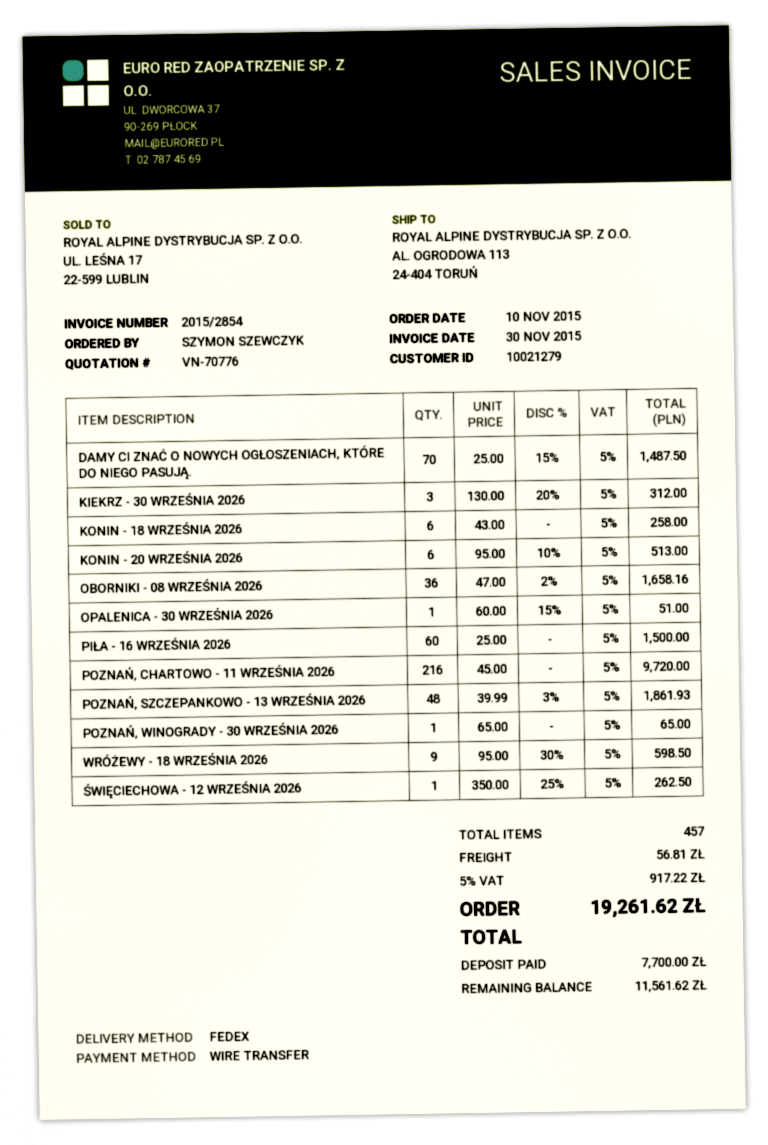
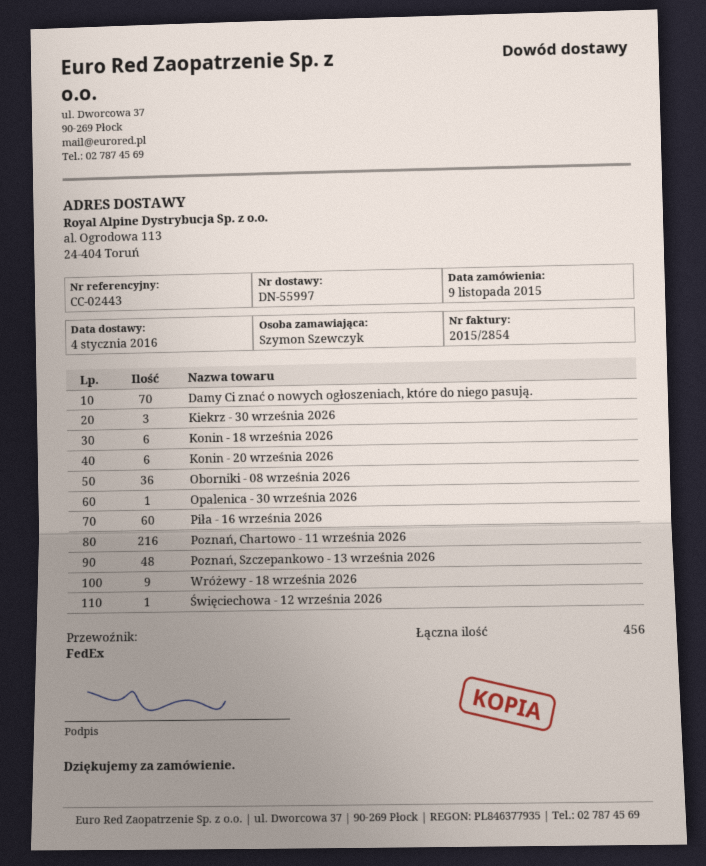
order date: 2015-11-10 -> 2015-11-09
POZNAŃ, WINOGRADY - 30 WRZEŚNIA 2026: 1 -> none
total quantity: 457 -> 456

